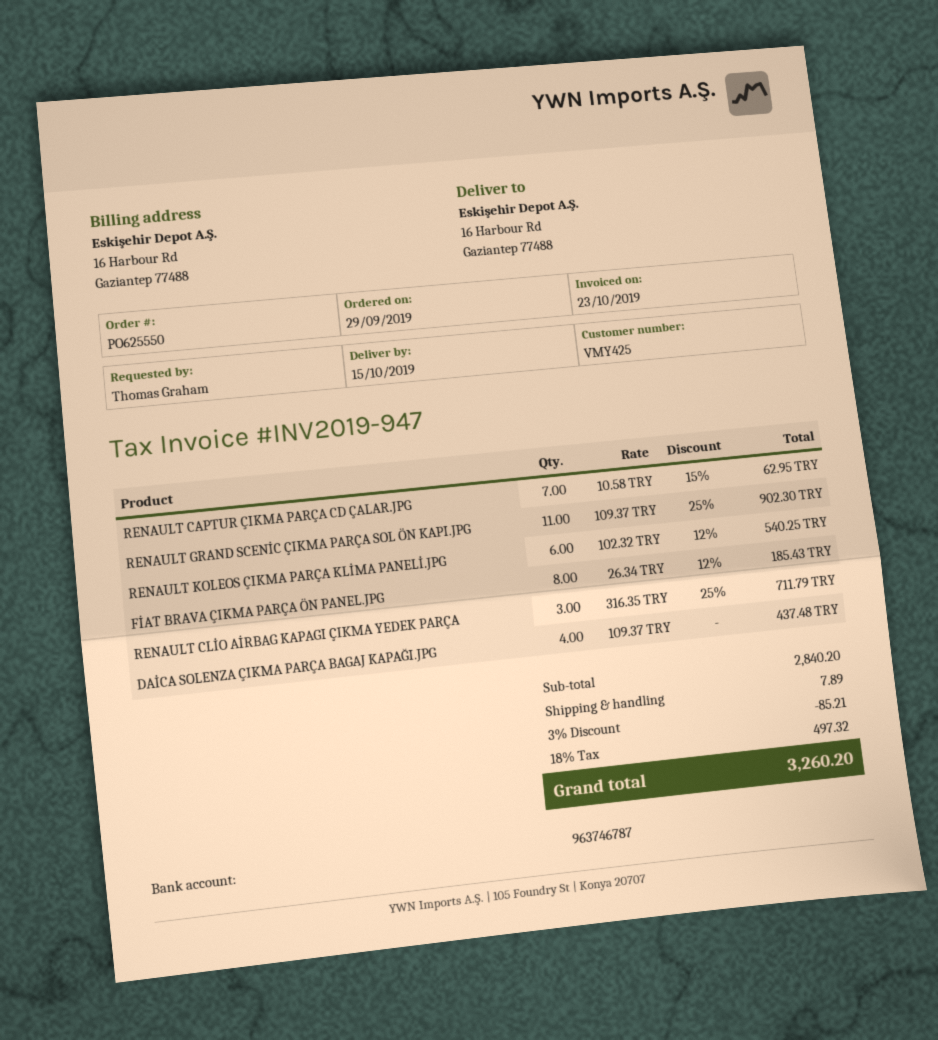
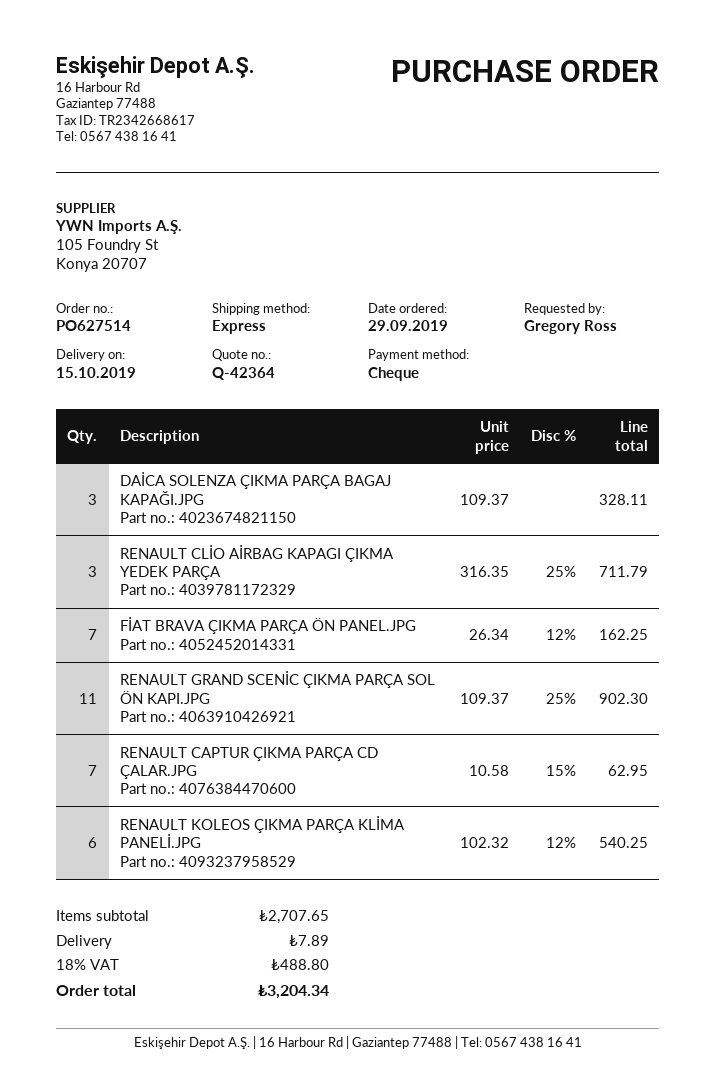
order number: PO625550 -> PO627514
ordered by: Thomas Graham -> Gregory Ross
FİAT BRAVA ÇIKMA PARÇA ÖN PANEL.JPG: 8 x 26.34 - 12% = 185.43 -> 7 x 26.34 - 12% = 162.25
DAİCA SOLENZA ÇIKMA PARÇA BAGAJ KAPAĞI.JPG: 4 x 109.37 = 437.48 -> 3 x 109.37 = 328.11
subtotal: 2840.20 -> 2707.65
discount: 3% = 85.21 -> none
tax: 18% = 497.32 -> 18% = 488.80
total: 3260.20 -> 3204.34

